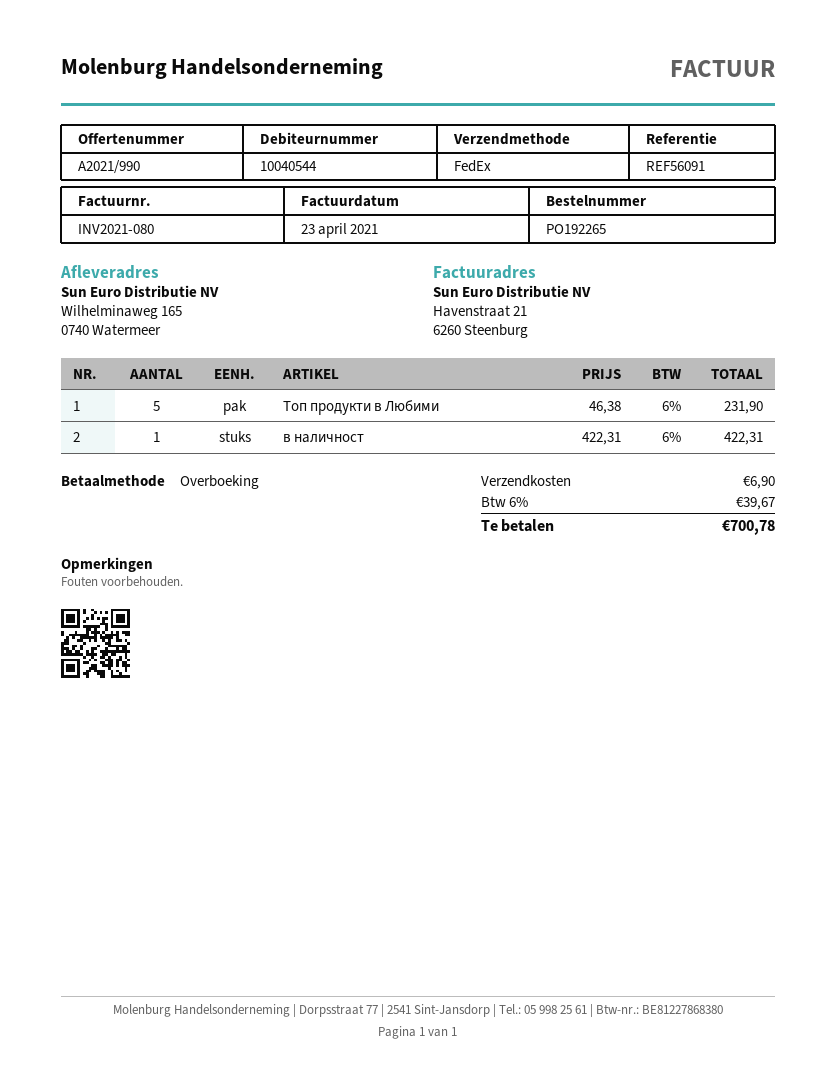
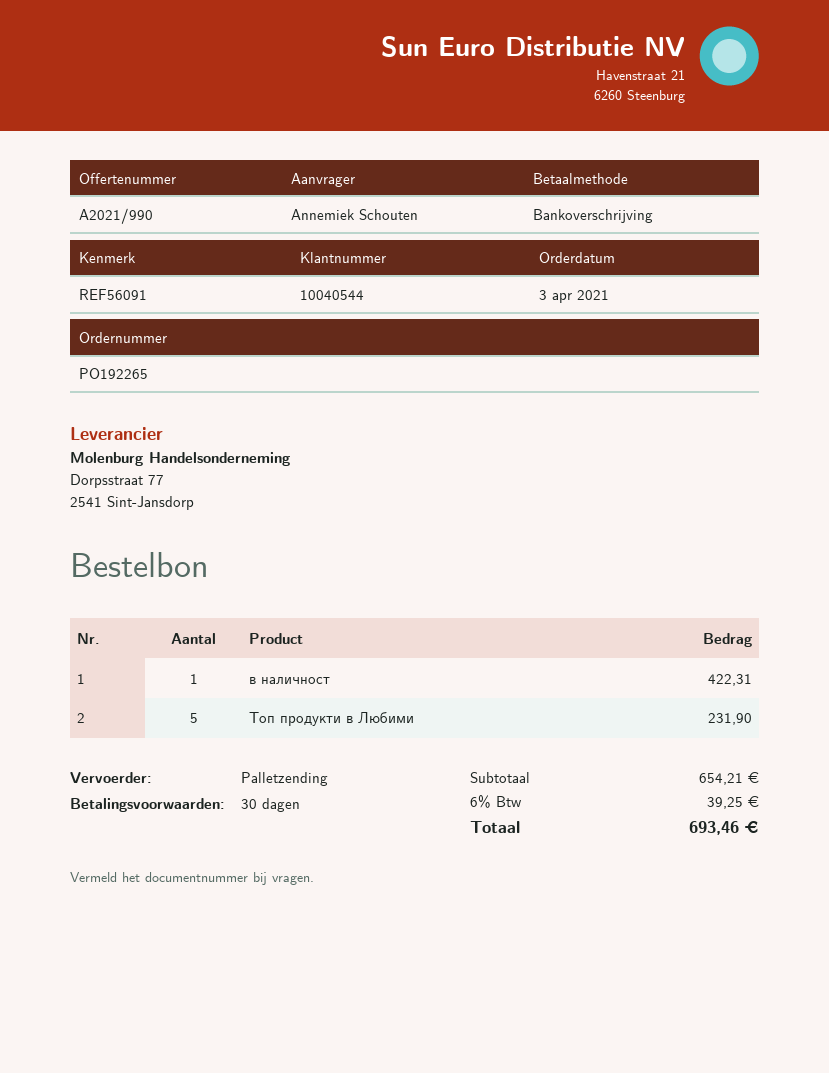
shipping method: FedEx -> pallet freight
shipping: 6.90 -> none
tax: 6% = 39.67 -> 6% = 39.25
total: 700.78 -> 693.46

